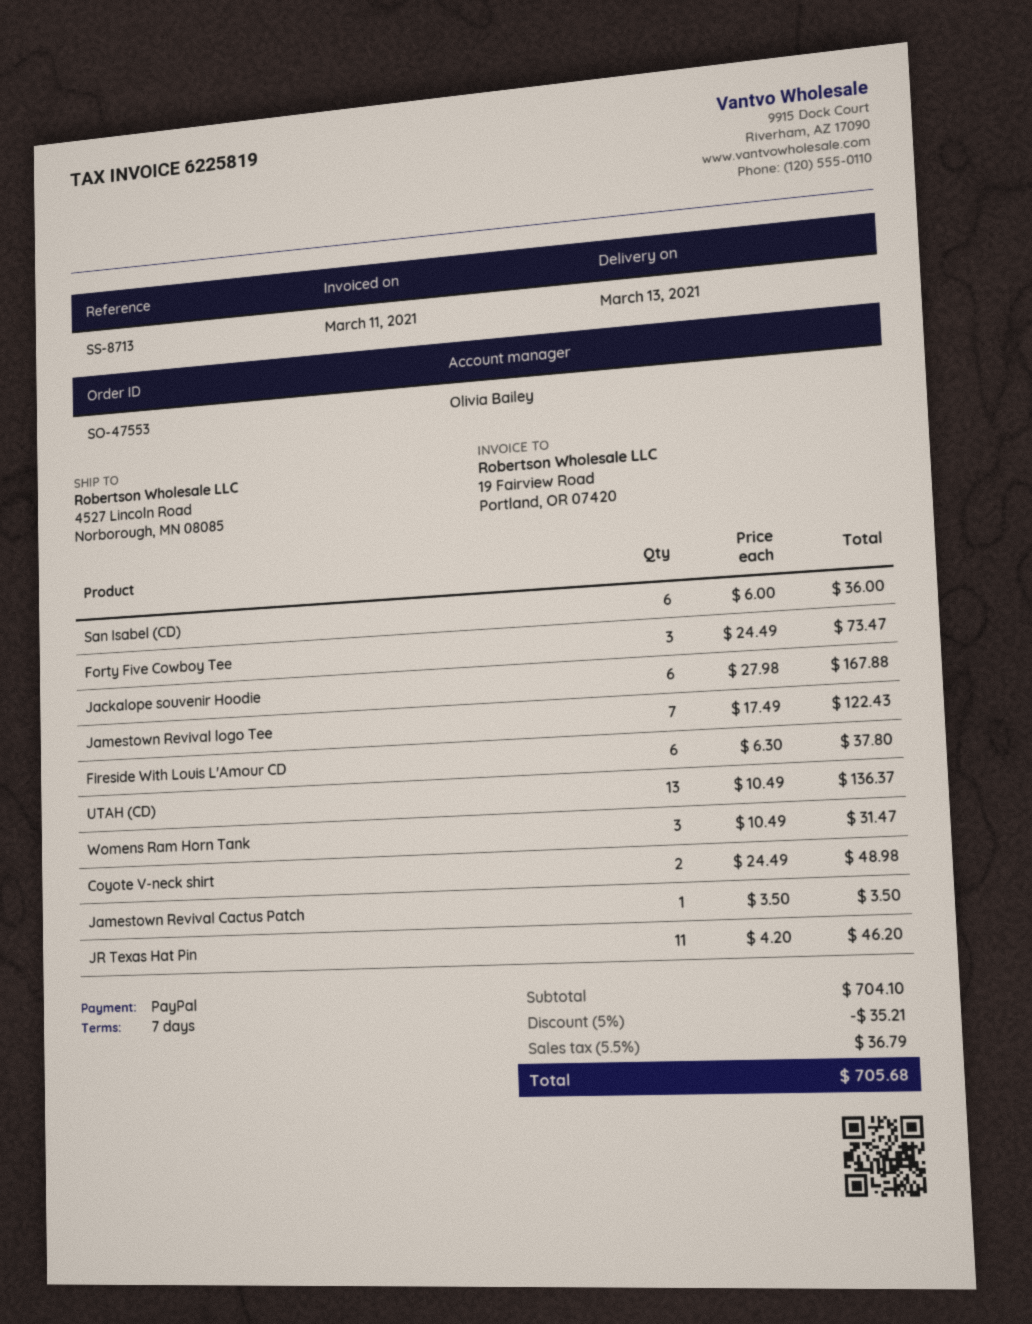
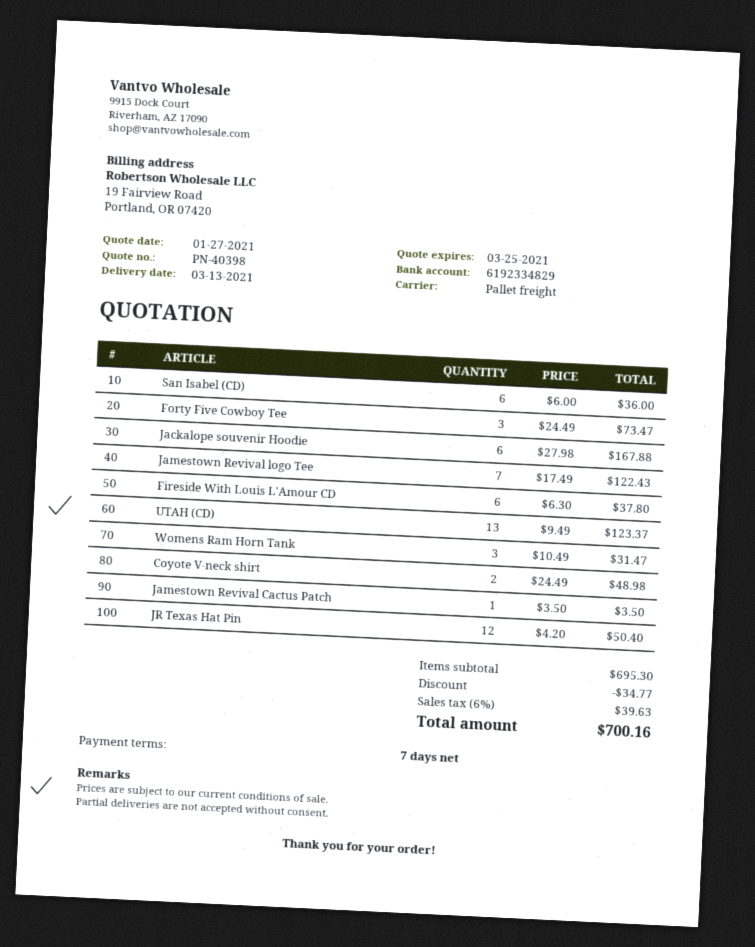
UTAH (CD): 13 x 10.49 = 136.37 -> 13 x 9.49 = 123.37
JR Texas Hat Pin: 11 x 4.20 = 46.20 -> 12 x 4.20 = 50.40
subtotal: 704.10 -> 695.30
discount: 35.21 -> 34.77
tax: 5.5% = 36.79 -> 6% = 39.63
total: 705.68 -> 700.16

